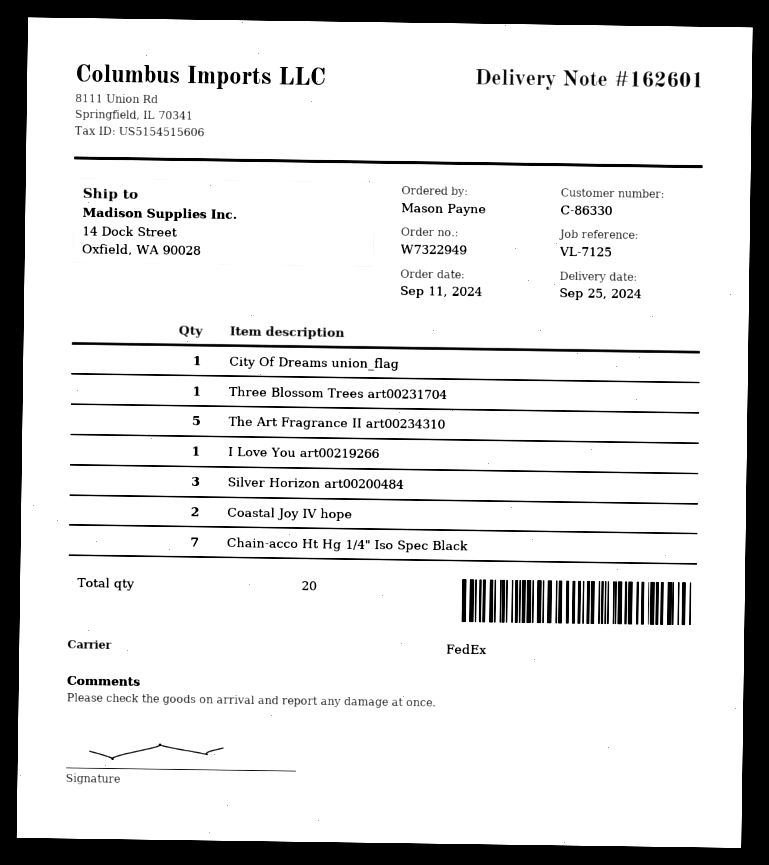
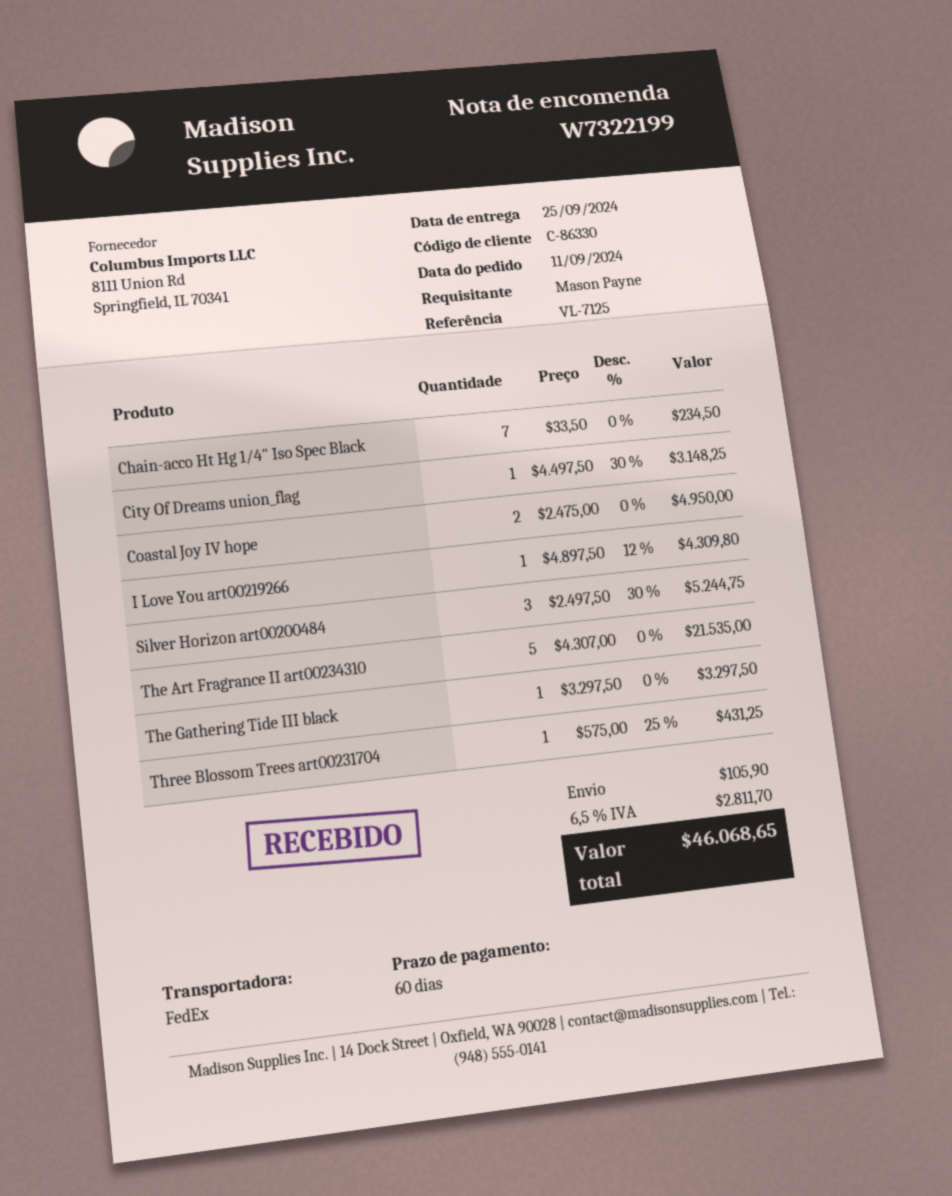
order number: W7322949 -> W7322199
The Gathering Tide III black: none -> 1

